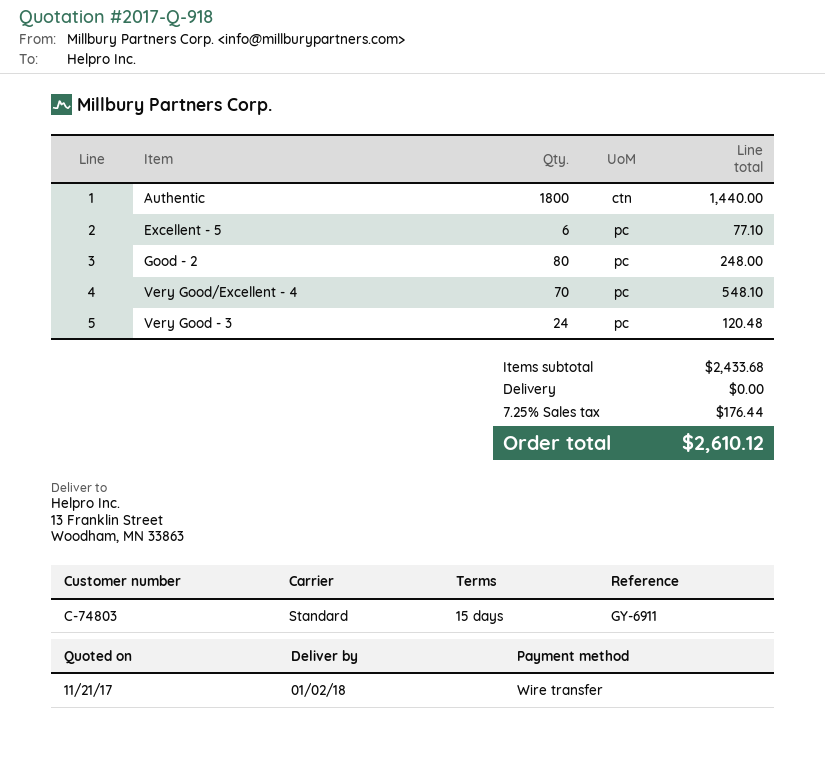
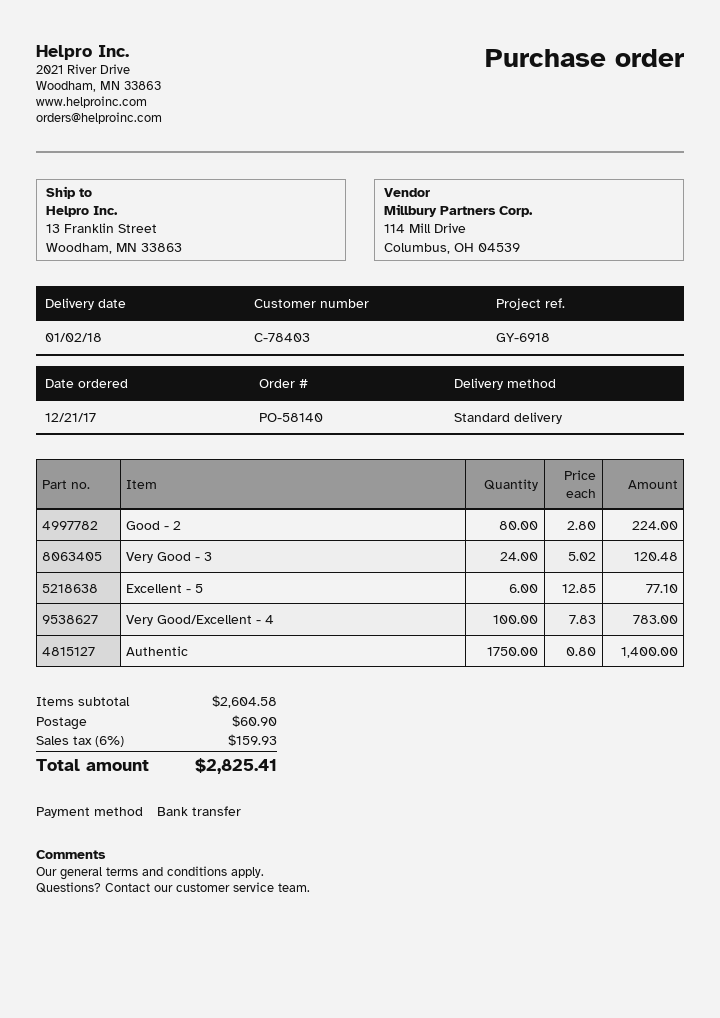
customer number: C-74803 -> C-78403
reference: GY-6911 -> GY-6918
Authentic: 1800 for 1440.00 -> 1750 for 1400.00
Good - 2: 80 for 248.00 -> 80 for 224.00
Very Good/Excellent - 4: 70 for 548.10 -> 100 for 783.00
subtotal: 2433.68 -> 2604.58
shipping: 0.00 -> 60.90
tax: 7.25% = 176.44 -> 6% = 159.93
total: 2610.12 -> 2825.41

